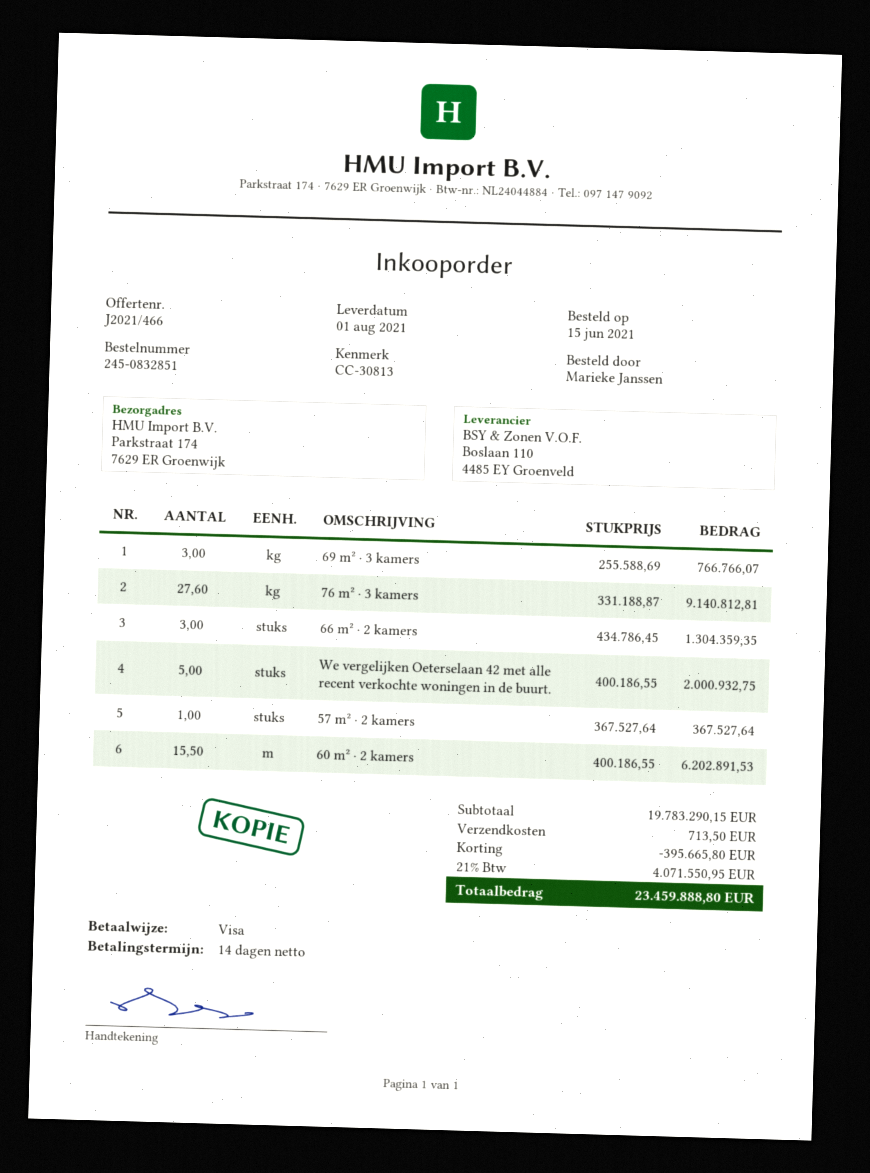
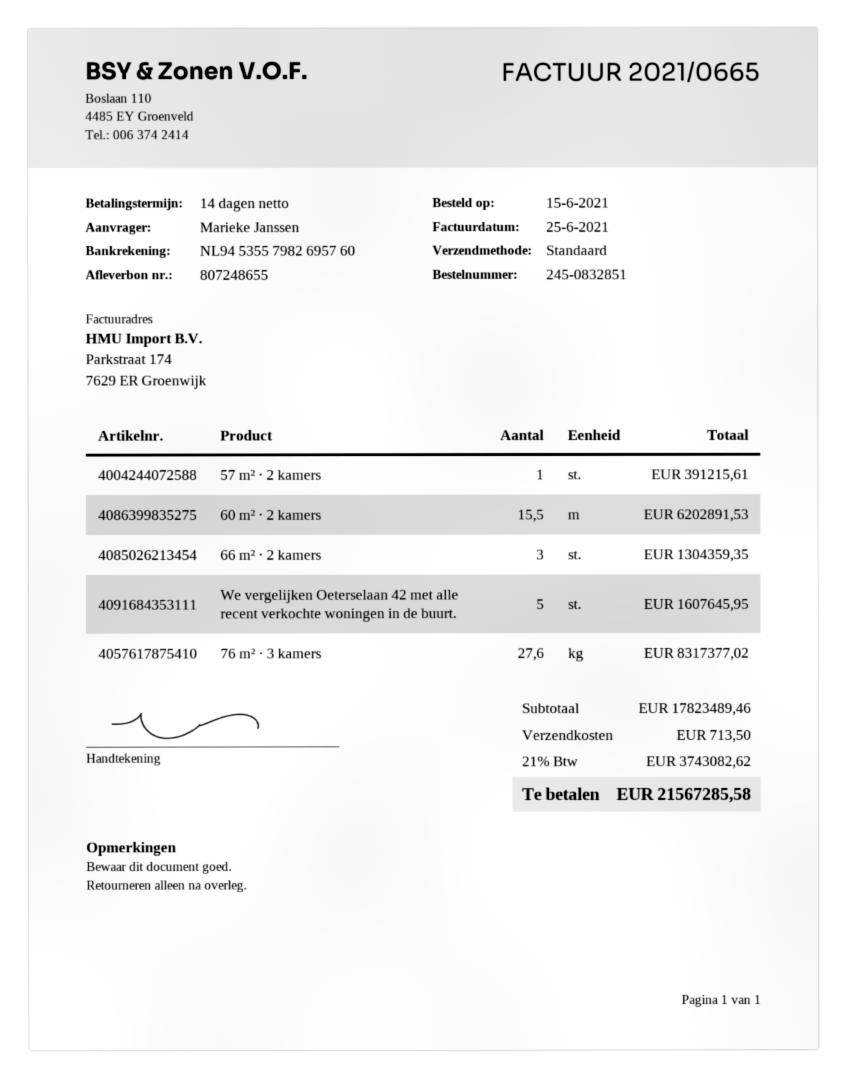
69 m² · 3 kamers: 3 for 766766.07 -> none
76 m² · 3 kamers: 27.6 for 9140812.81 -> 27.6 for 8317377.02
We vergelijken Oeterselaan 42 met alle recent verkochte woningen in de buurt.: 5 for 2000932.75 -> 5 for 1607645.95
57 m² · 2 kamers: 1 for 367527.64 -> 1 for 391215.61
subtotal: 19783290.15 -> 17823489.46
discount: 395665.80 -> none
tax: 21% = 4071550.95 -> 21% = 3743082.62
total: 23459888.80 -> 21567285.58

